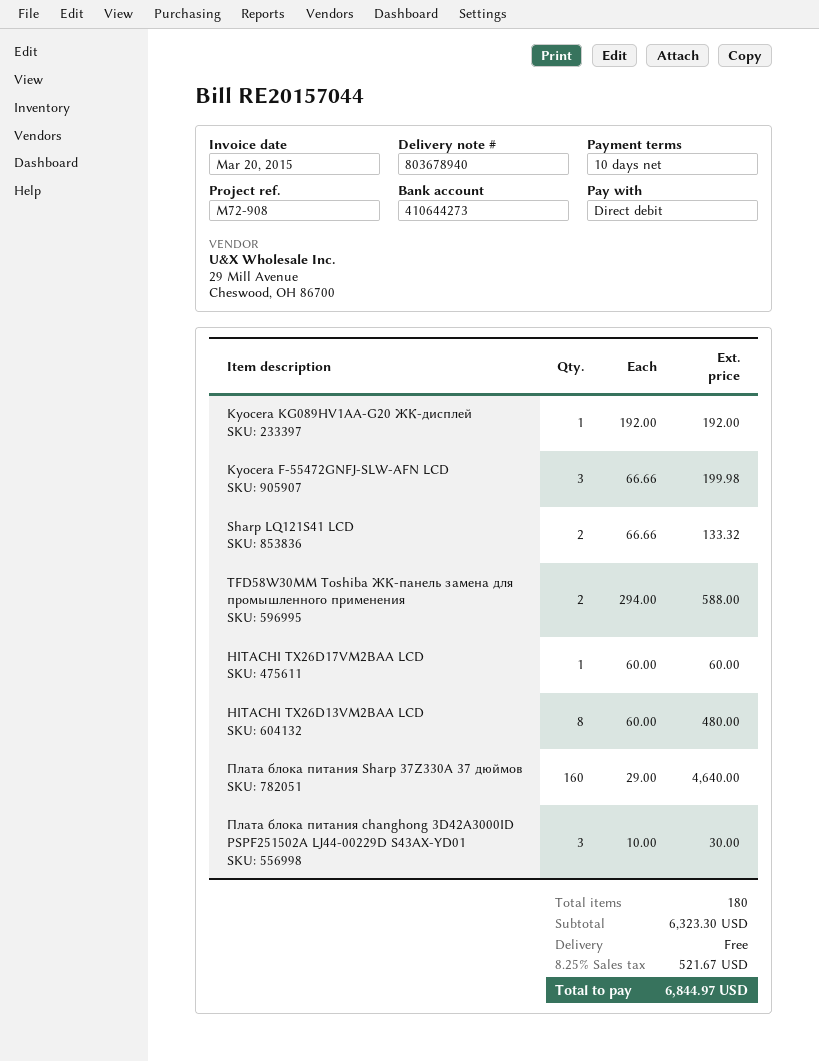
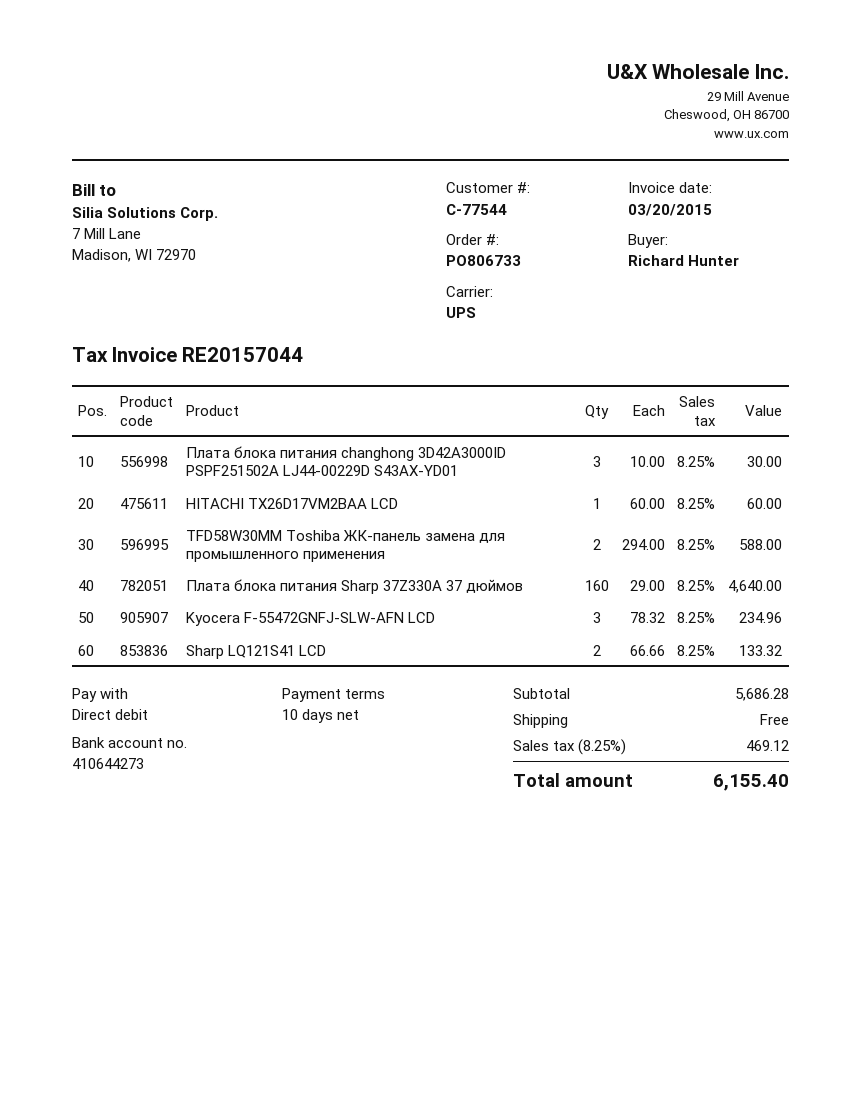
Kyocera KG089HV1AA-G20 ЖК-дисплей: 1 x 192.00 = 192.00 -> none
Kyocera F-55472GNFJ-SLW-AFN LCD: 3 x 66.66 = 199.98 -> 3 x 78.32 = 234.96
HITACHI TX26D13VM2BAA LCD: 8 x 60.00 = 480.00 -> none
subtotal: 6323.30 -> 5686.28
tax: 8.25% = 521.67 -> 8.25% = 469.12
total: 6844.97 -> 6155.40

